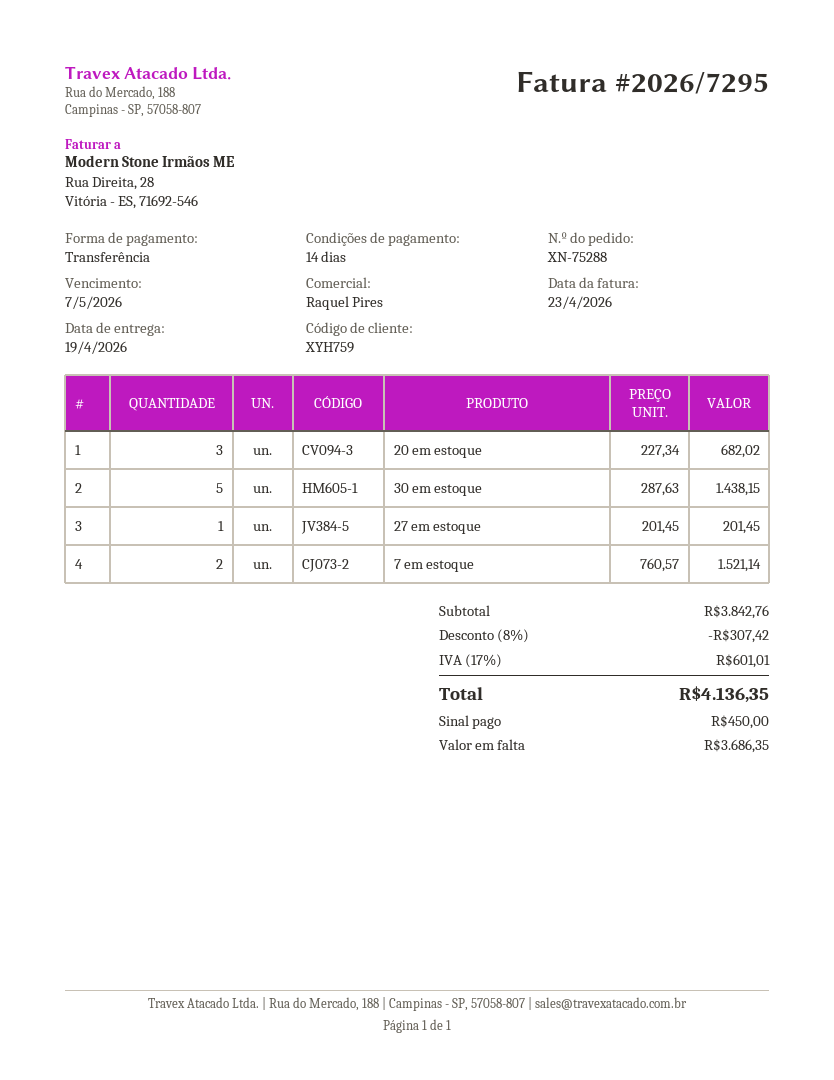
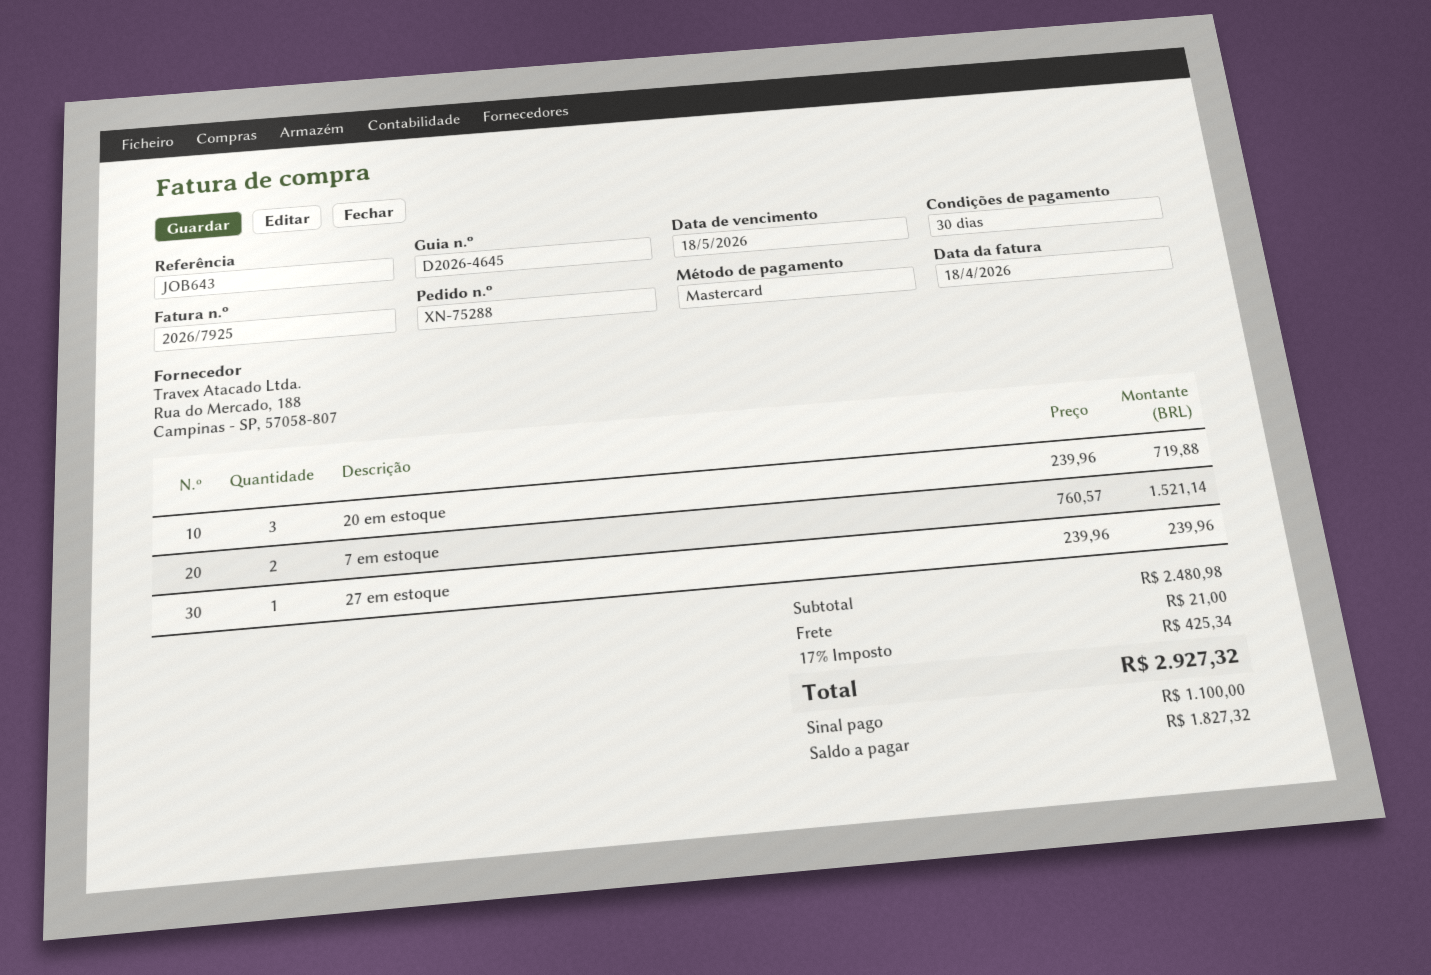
invoice number: 2026/7295 -> 2026/7925
invoice date: 2026-04-23 -> 2026-04-18
payment terms: 14 days -> 30 days
due date: 2026-05-07 -> 2026-05-18
payment method: bank transfer -> Mastercard
20 em estoque: 3 x 227.34 = 682.02 -> 3 x 239.96 = 719.88
30 em estoque: 5 x 287.63 = 1438.15 -> none
27 em estoque: 1 x 201.45 = 201.45 -> 1 x 239.96 = 239.96
subtotal: 3842.76 -> 2480.98
discount: 8% = 307.42 -> none
shipping: none -> 21.00
tax: 17% = 601.01 -> 17% = 425.34
total: 4136.35 -> 2927.32
deposit: 450.00 -> 1100.00
balance: 3686.35 -> 1827.32

